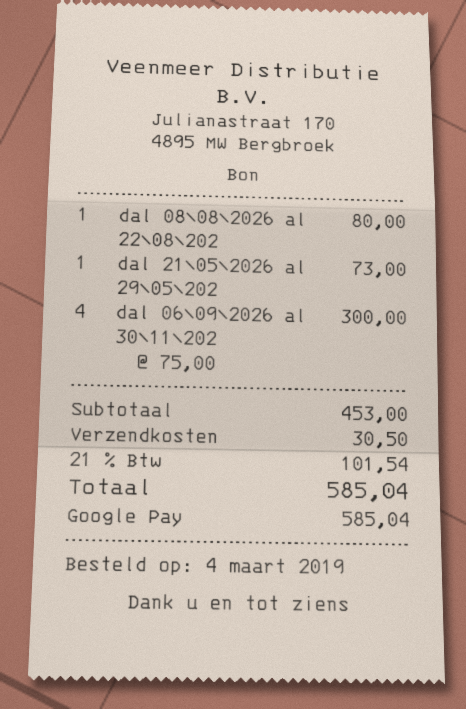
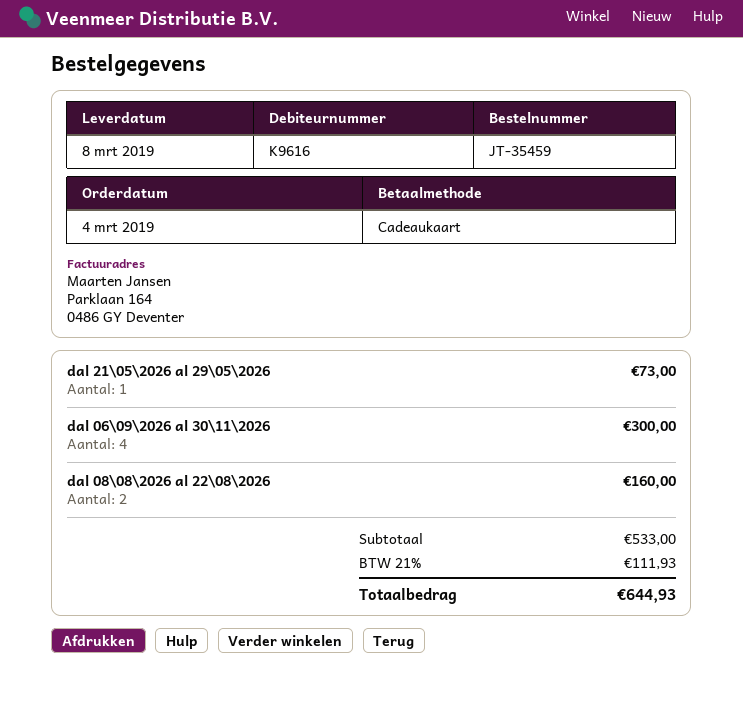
payment method: Google Pay -> gift card
dal 08\08\2026 al 22\08\202: 1 for 80.00 -> 2 for 160.00
subtotal: 453.00 -> 533.00
shipping: 30.50 -> none
tax: 21% = 101.54 -> 21% = 111.93
total: 585.04 -> 644.93

